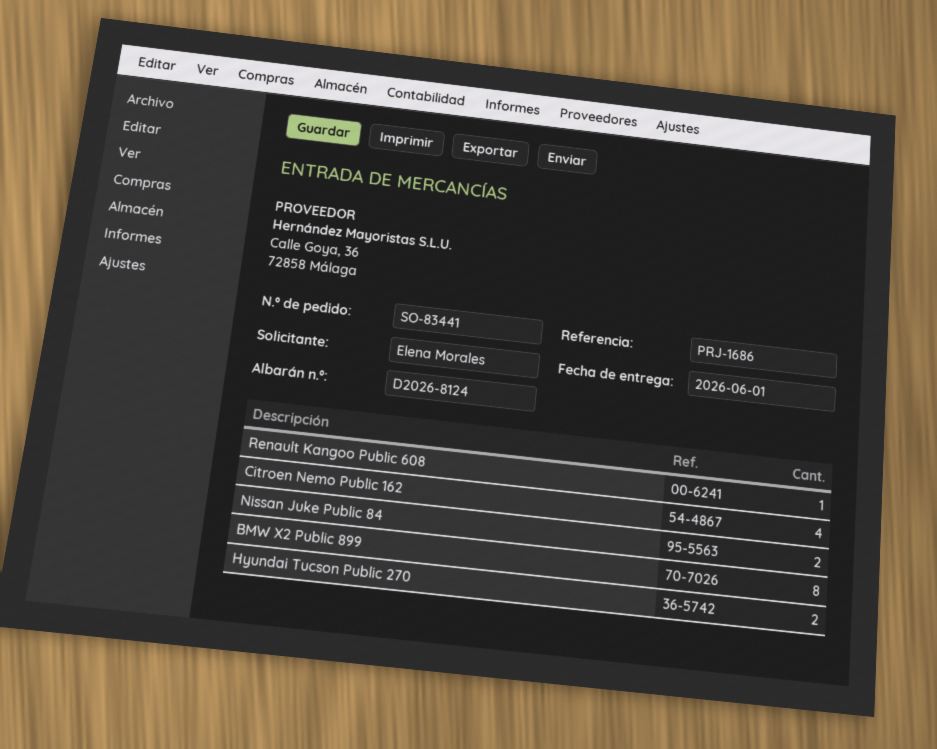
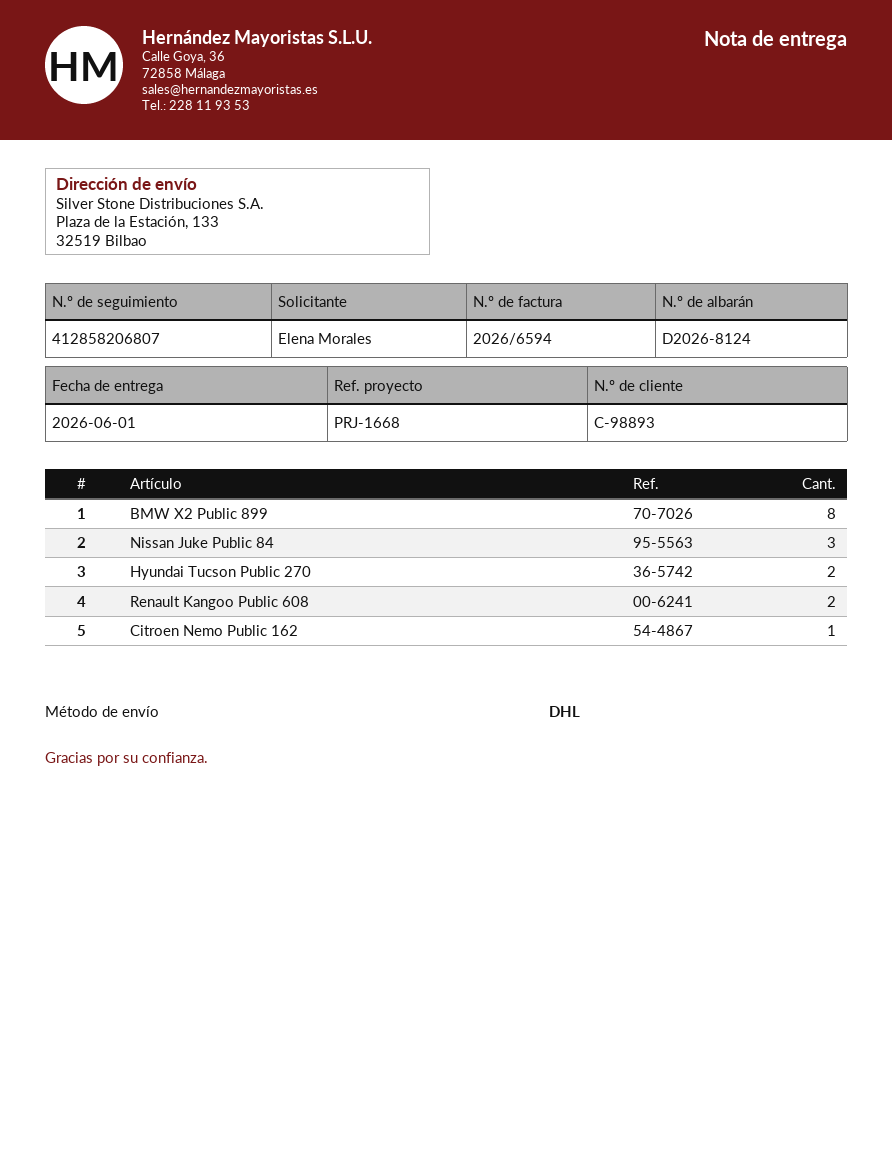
reference: PRJ-1686 -> PRJ-1668
Renault Kangoo Public 608: 1 -> 2
Citroen Nemo Public 162: 4 -> 1
Nissan Juke Public 84: 2 -> 3

